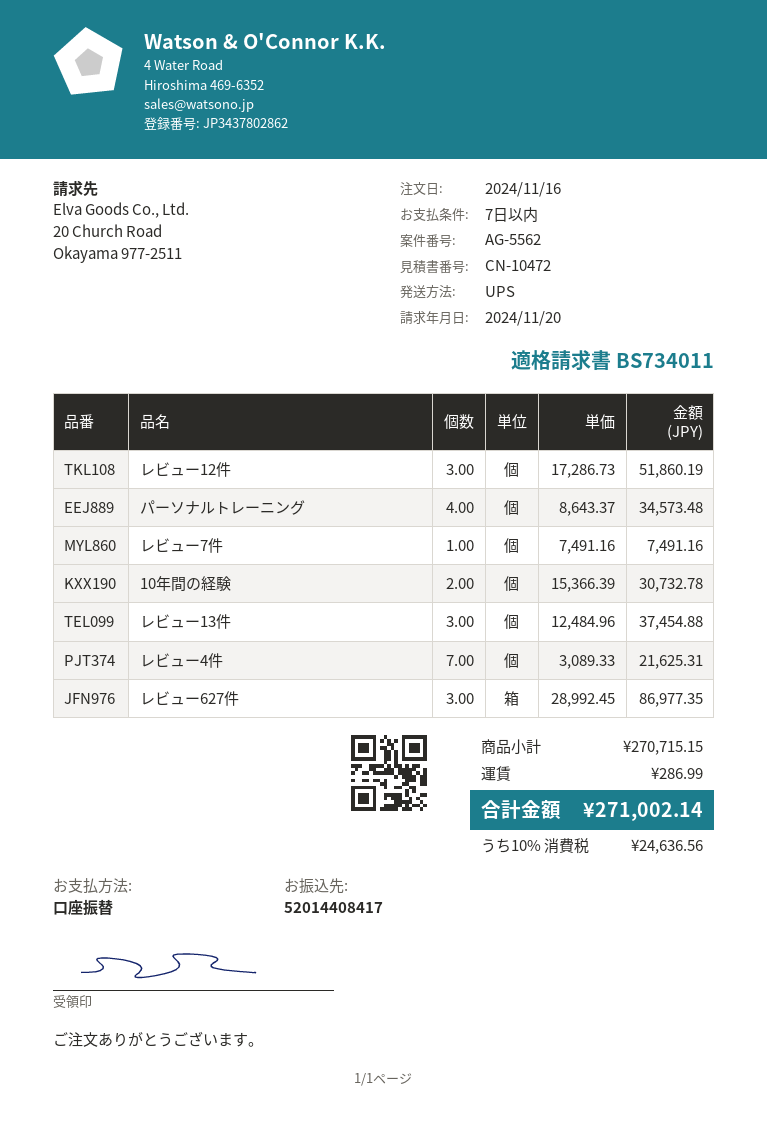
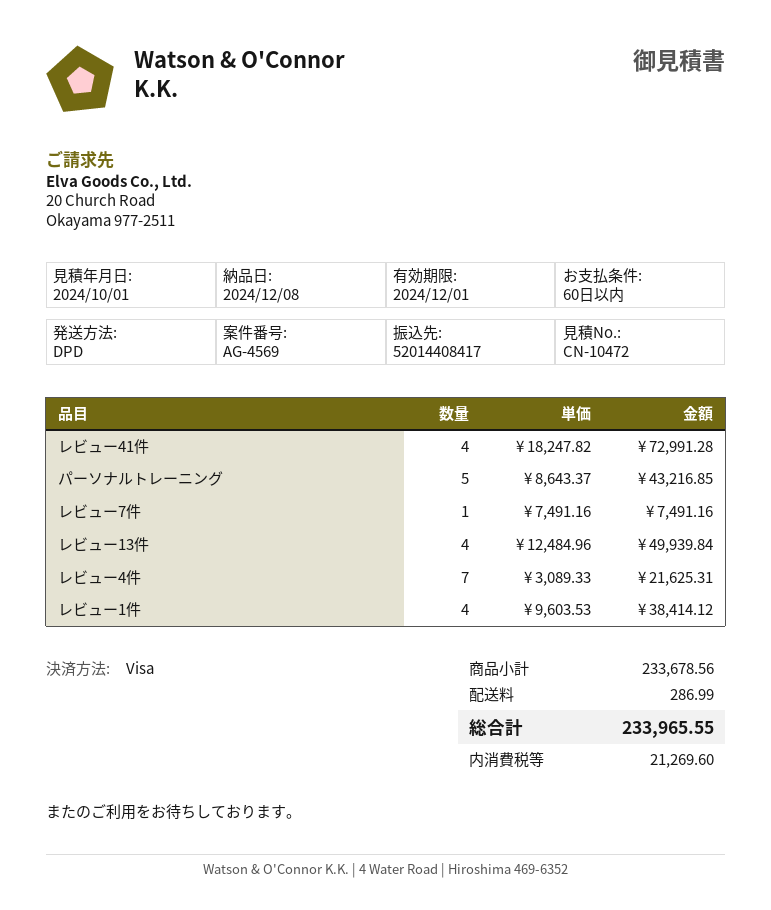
payment terms: 7 days -> 60 days
reference: AG-5562 -> AG-4569
payment method: direct debit -> Visa
shipping method: UPS -> DPD
レビュー12件: 3 x 17286.73 = 51860.19 -> none
パーソナルトレーニング: 4 x 8643.37 = 34573.48 -> 5 x 8643.37 = 43216.85
10年間の経験: 2 x 15366.39 = 30732.78 -> none
レビュー13件: 3 x 12484.96 = 37454.88 -> 4 x 12484.96 = 49939.84
レビュー627件: 3 x 28992.45 = 86977.35 -> none
レビュー41件: none -> 4 x 18247.82 = 72991.28
レビュー1件: none -> 4 x 9603.53 = 38414.12
subtotal: 270715.15 -> 233678.56
tax: 24636.56 -> 21269.60
total: 271002.14 -> 233965.55

